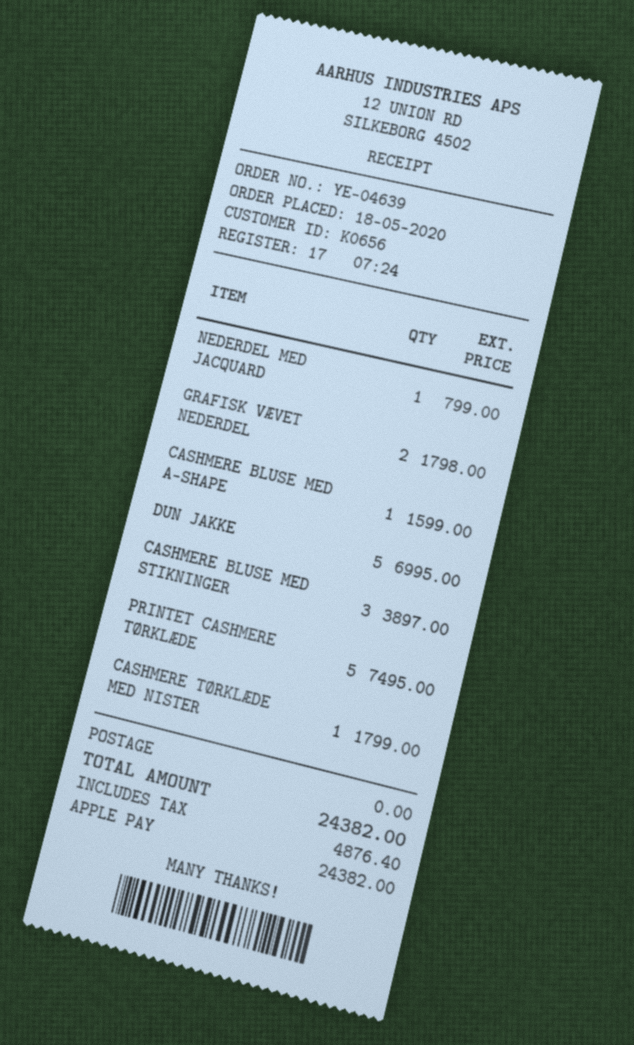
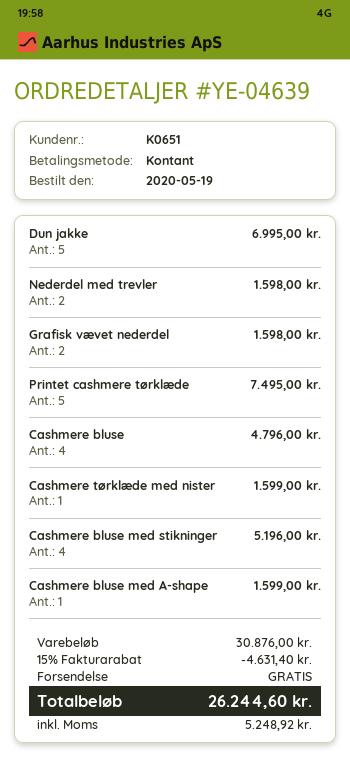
order date: 2020-05-18 -> 2020-05-19
customer number: K0656 -> K0651
payment method: Apple Pay -> cash
NEDERDEL MED JACQUARD: 1 for 799.00 -> none
GRAFISK VÆVET NEDERDEL: 2 for 1798.00 -> 2 for 1598.00
CASHMERE BLUSE MED STIKNINGER: 3 for 3897.00 -> 4 for 5196.00
CASHMERE TØRKLÆDE MED NISTER: 1 for 1799.00 -> 1 for 1599.00
Nederdel med trevler: none -> 2 for 1598.00
Cashmere bluse: none -> 4 for 4796.00
discount: none -> 15% = 4631.40
tax: 4876.40 -> 5248.92
total: 24382.00 -> 26244.60

